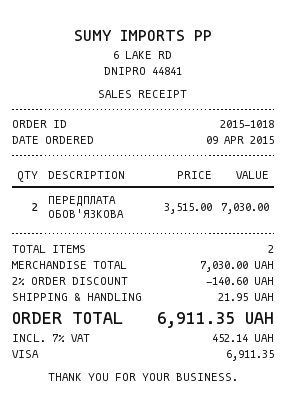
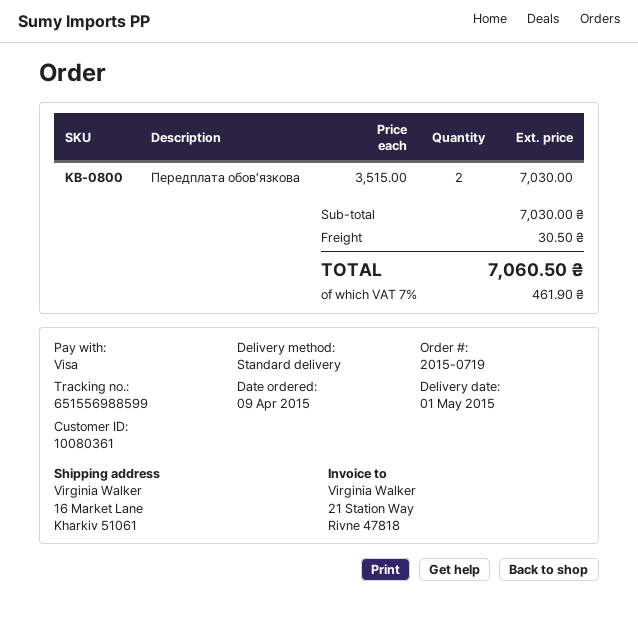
order number: 2015-1018 -> 2015-0719
discount: 2% = 140.60 -> none
shipping: 21.95 -> 30.50
tax: 7% = 452.14 -> 7% = 461.90
total: 6911.35 -> 7060.50

